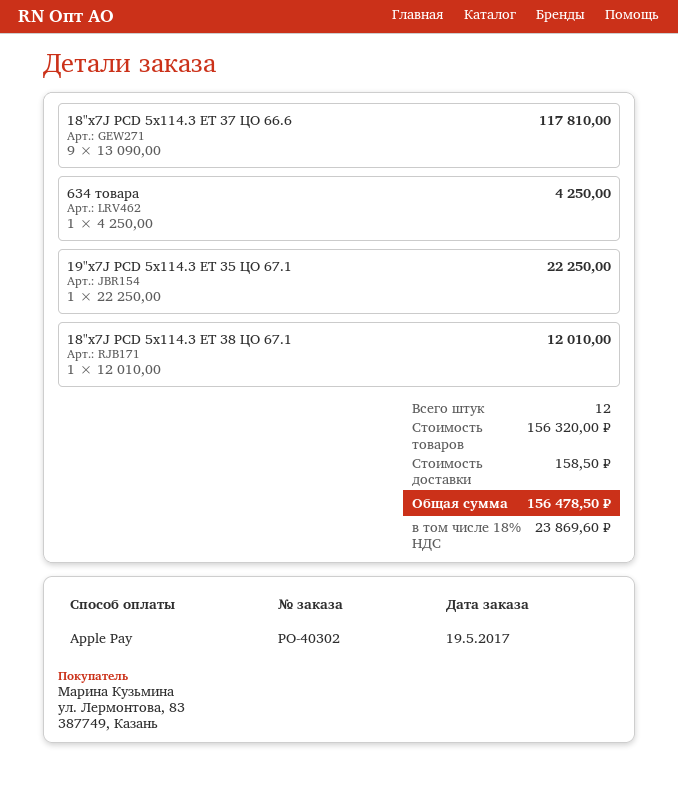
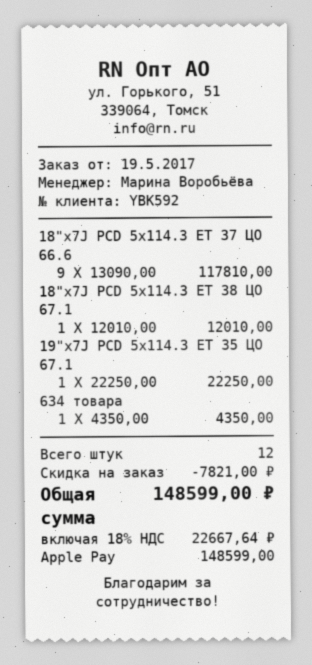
634 товара: 1 x 4250.00 = 4250.00 -> 1 x 4350.00 = 4350.00
discount: none -> 7821.00
shipping: 158.50 -> none
tax: 18% = 23869.60 -> 18% = 22667.64
total: 156478.50 -> 148599.00

